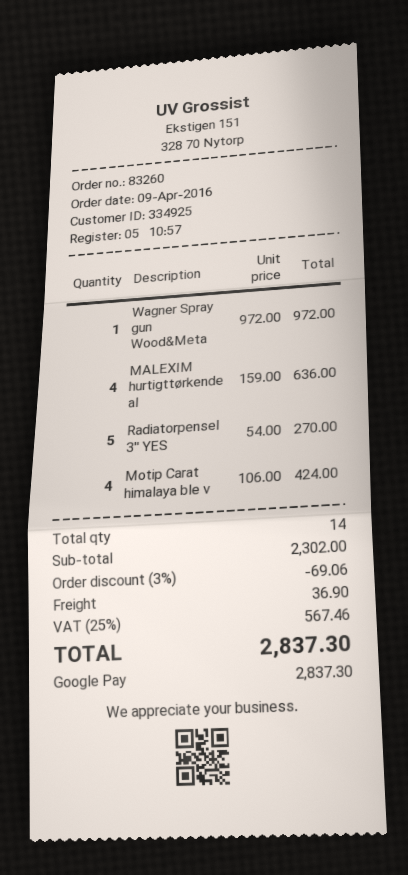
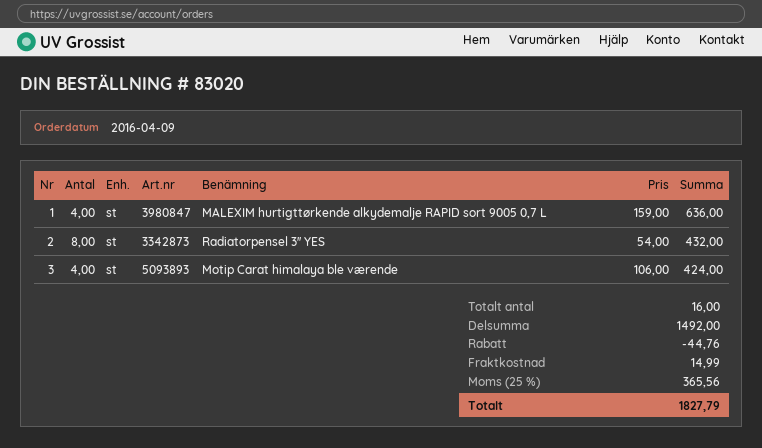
order number: 83260 -> 83020
Wagner Spray gun Wood&Meta: 1 x 972.00 = 972.00 -> none
Radiatorpensel 3'' YES: 5 x 54.00 = 270.00 -> 8 x 54.00 = 432.00
total quantity: 14 -> 16
subtotal: 2302.00 -> 1492.00
discount: 69.06 -> 44.76
shipping: 36.90 -> 14.99
tax: 25% = 567.46 -> 25% = 365.56
total: 2837.30 -> 1827.79

